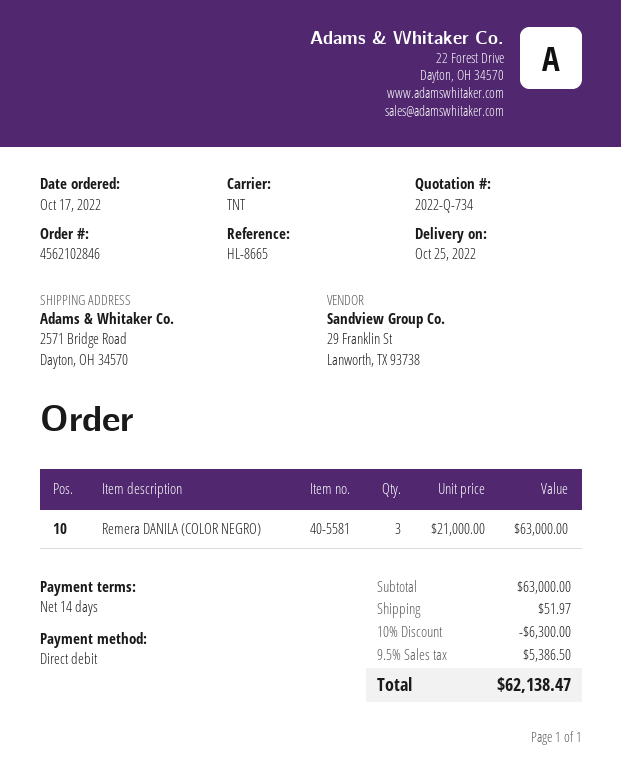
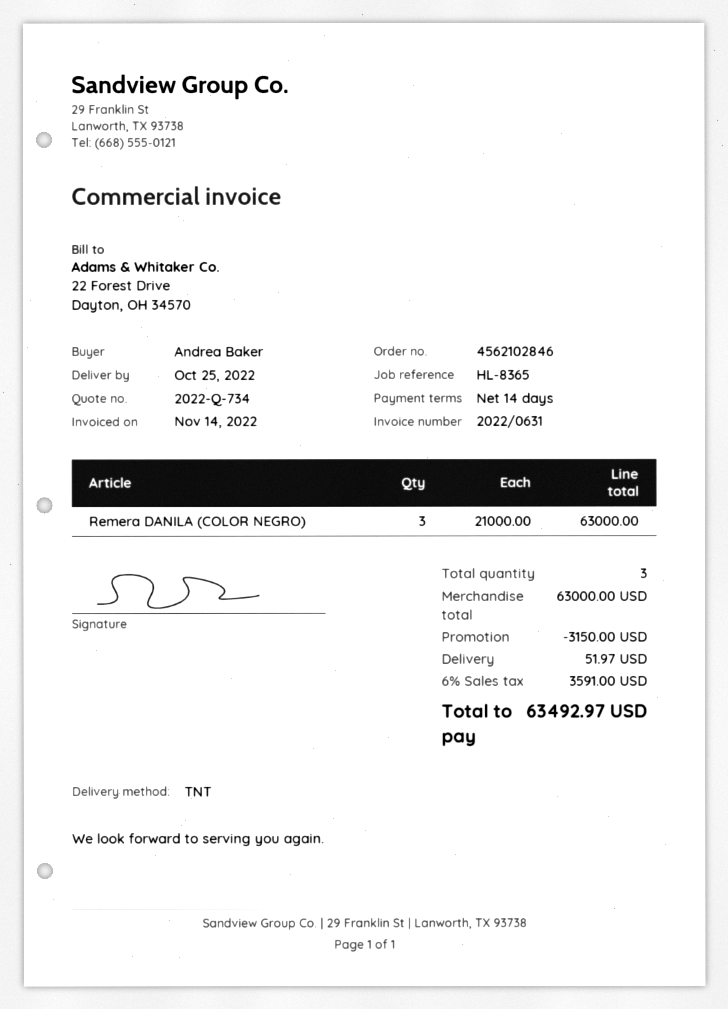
reference: HL-8665 -> HL-8365
discount: 6300.00 -> 3150.00
tax: 9.5% = 5386.50 -> 6% = 3591.00
total: 62138.47 -> 63492.97

